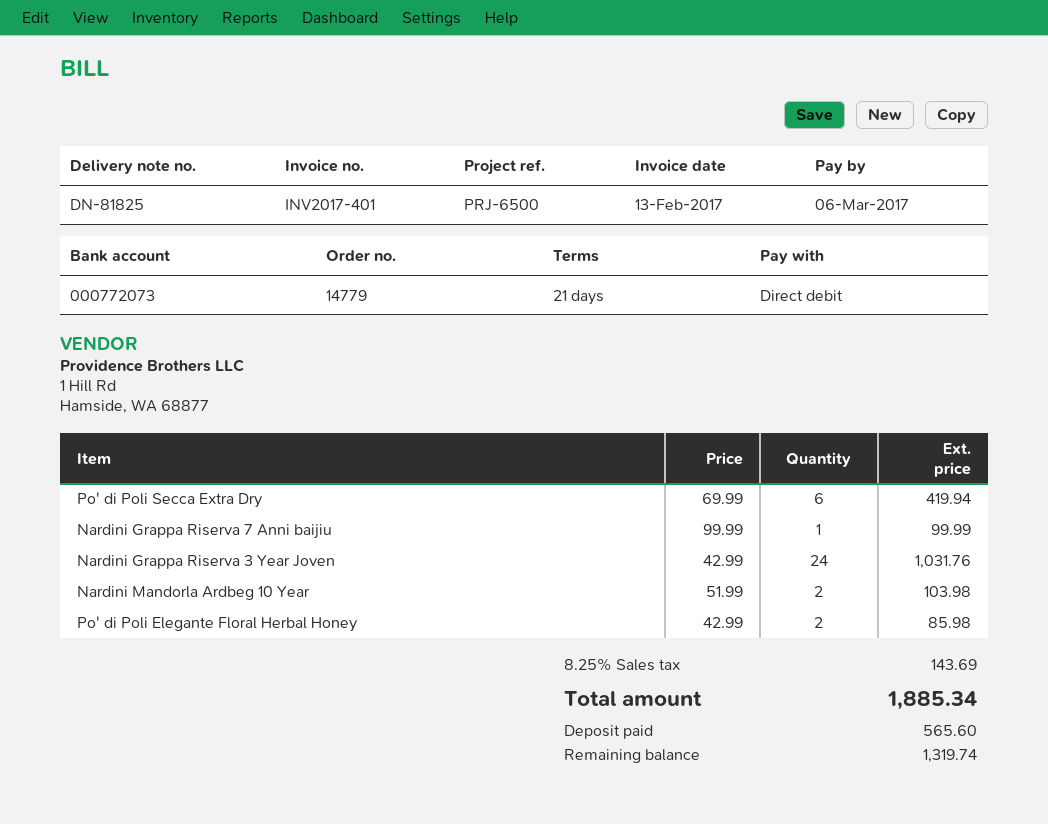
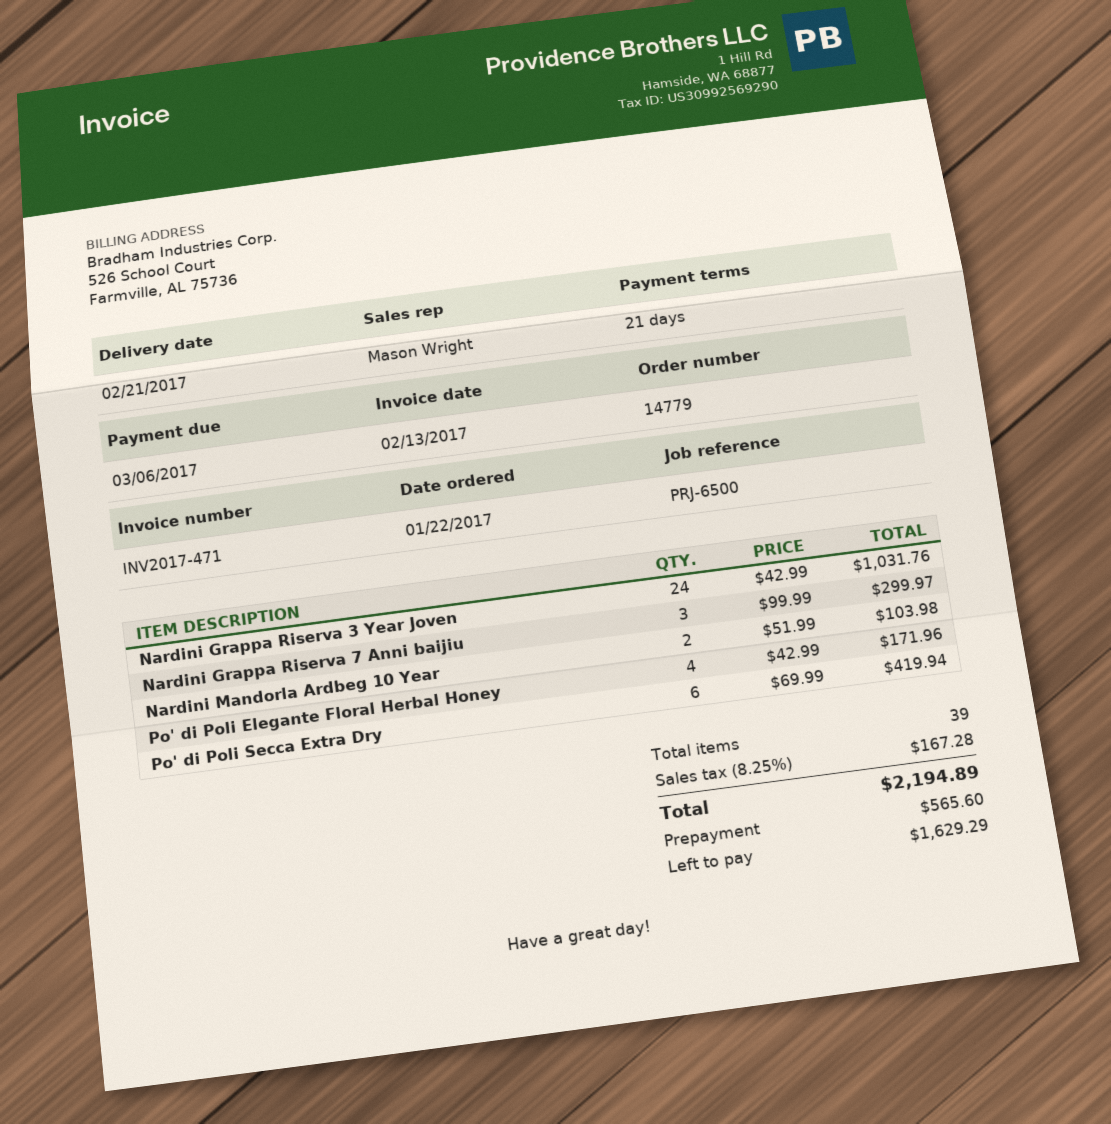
invoice number: INV2017-401 -> INV2017-471
Nardini Grappa Riserva 7 Anni baijiu: 1 x 99.99 = 99.99 -> 3 x 99.99 = 299.97
Po' di Poli Elegante Floral Herbal Honey: 2 x 42.99 = 85.98 -> 4 x 42.99 = 171.96
tax: 8.25% = 143.69 -> 8.25% = 167.28
total: 1885.34 -> 2194.89
balance: 1319.74 -> 1629.29

